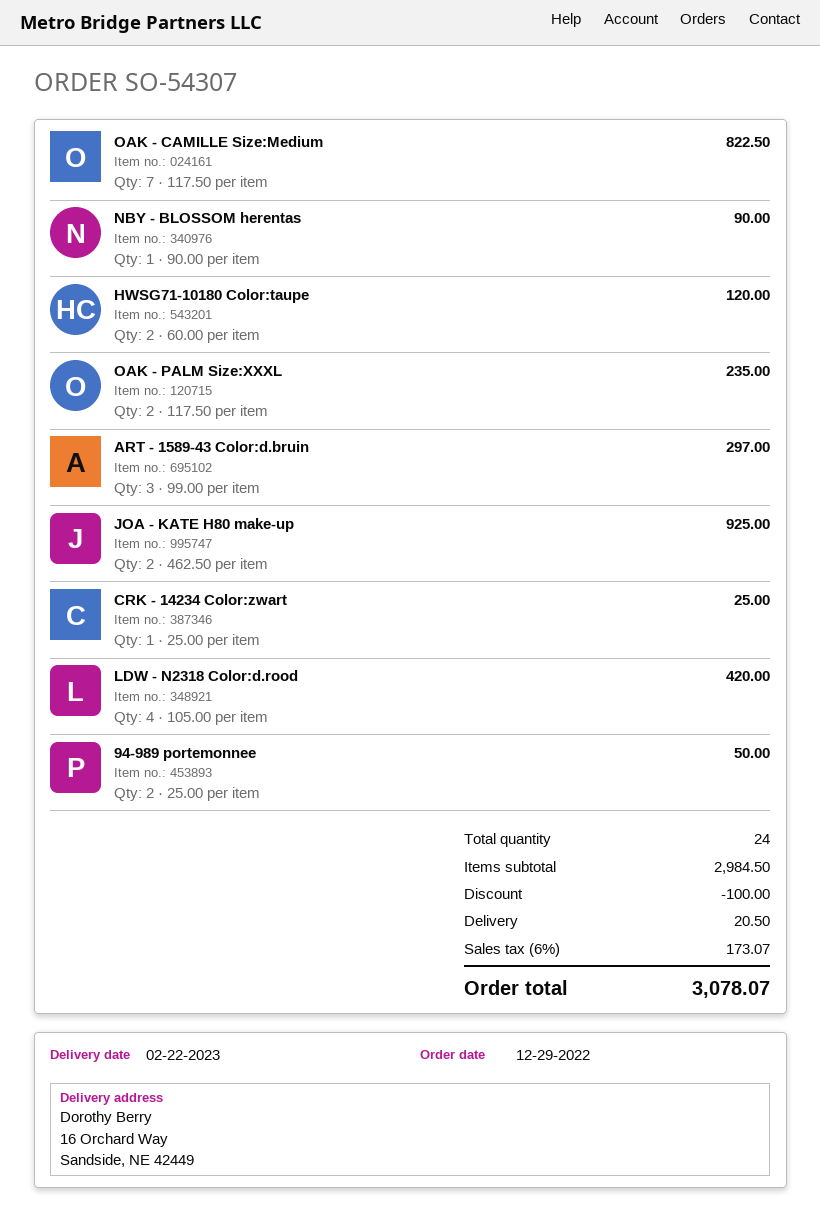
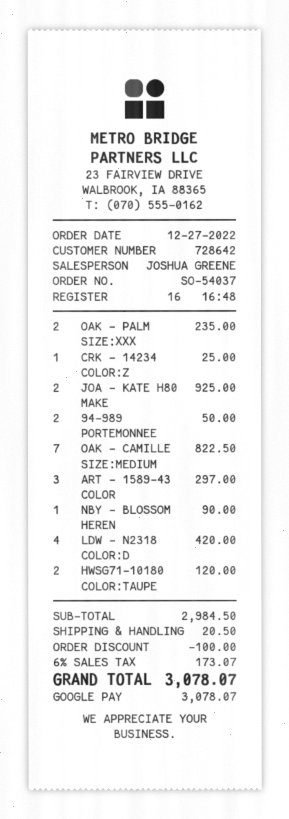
order number: SO-54307 -> SO-54037
order date: 2022-12-29 -> 2022-12-27

